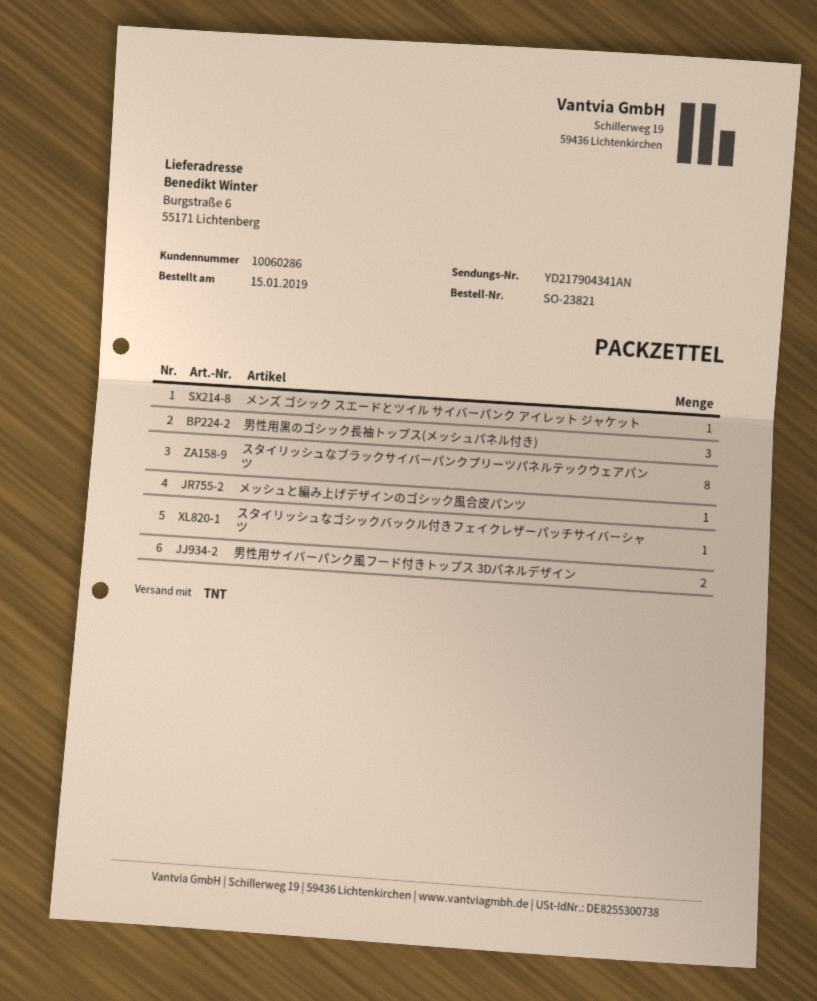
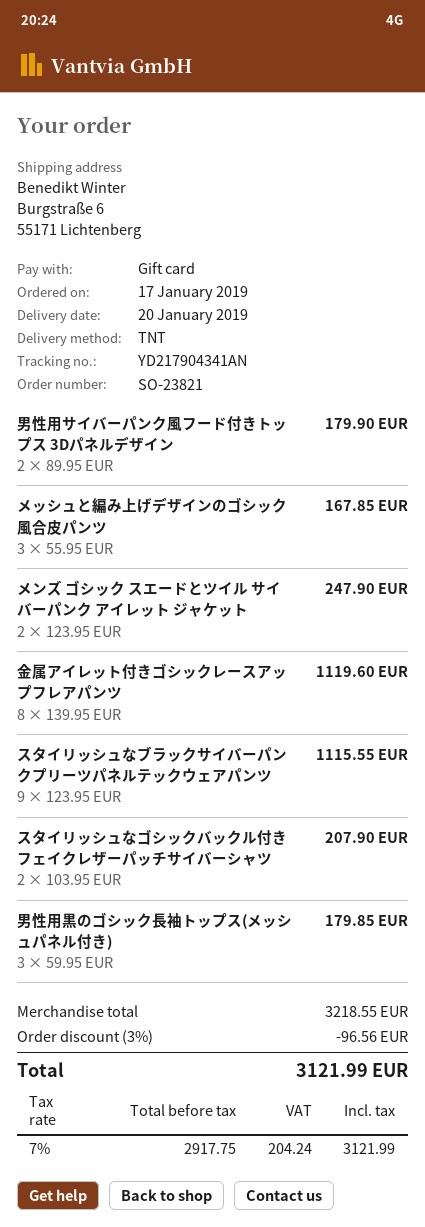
order date: 2019-01-15 -> 2019-01-17
メンズ ゴシック スエードとツイル サイバーパンク アイレット ジャケット: 1 -> 2
スタイリッシュなブラックサイバーパンクプリーツパネルテックウェアパンツ: 8 -> 9
メッシュと編み上げデザインのゴシック風合皮パンツ: 1 -> 3
スタイリッシュなゴシックバックル付きフェイクレザーパッチサイバーシャツ: 1 -> 2
金属アイレット付きゴシックレースアップフレアパンツ: none -> 8

